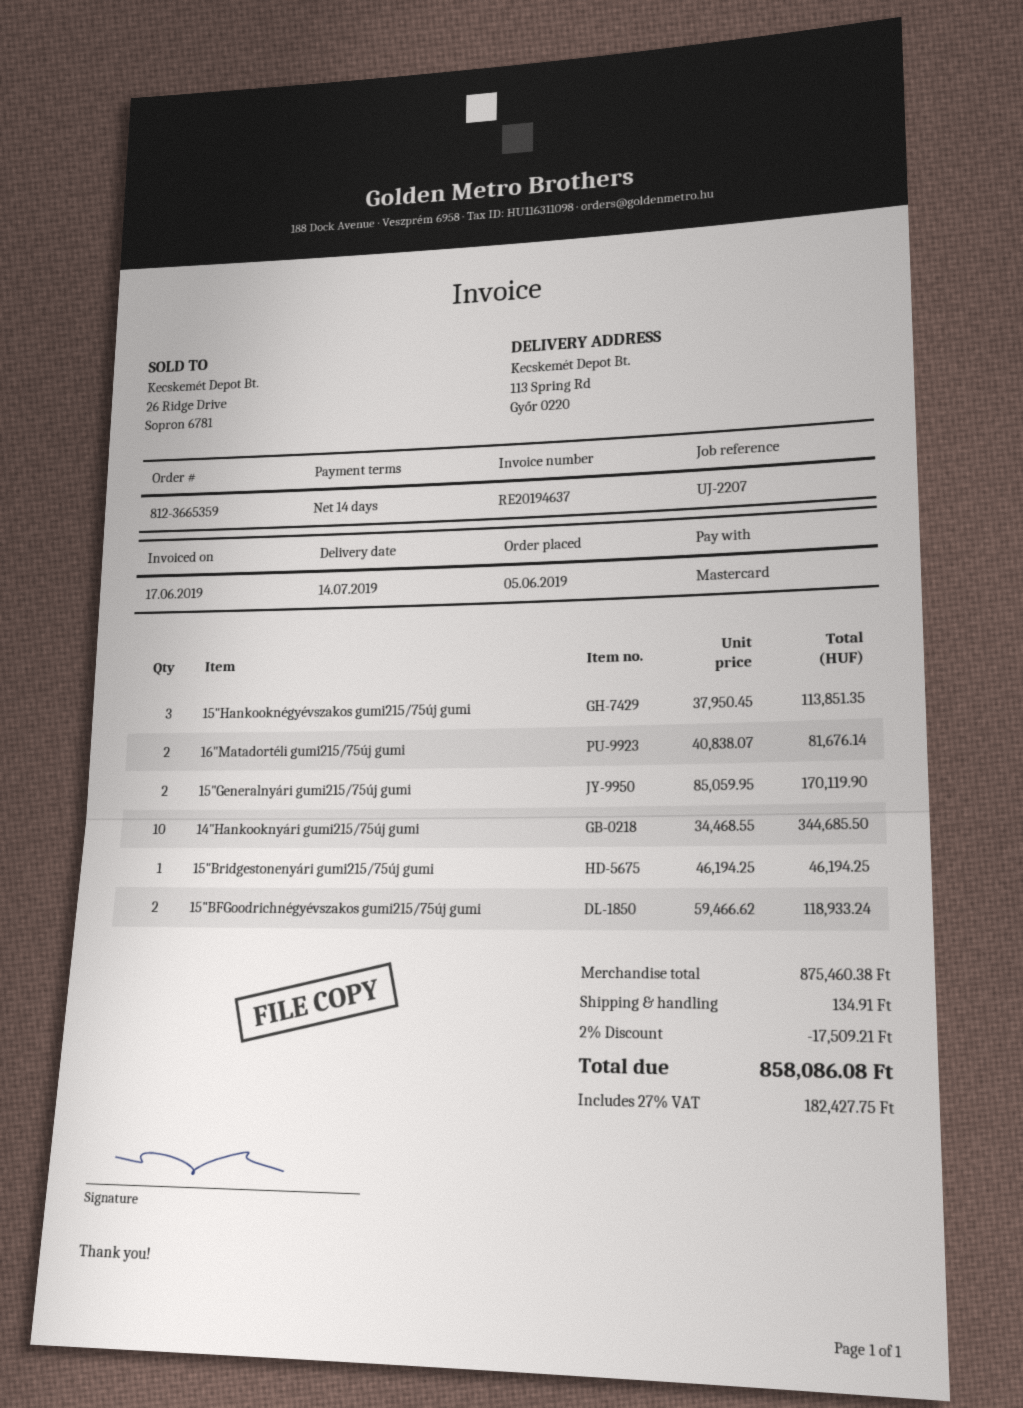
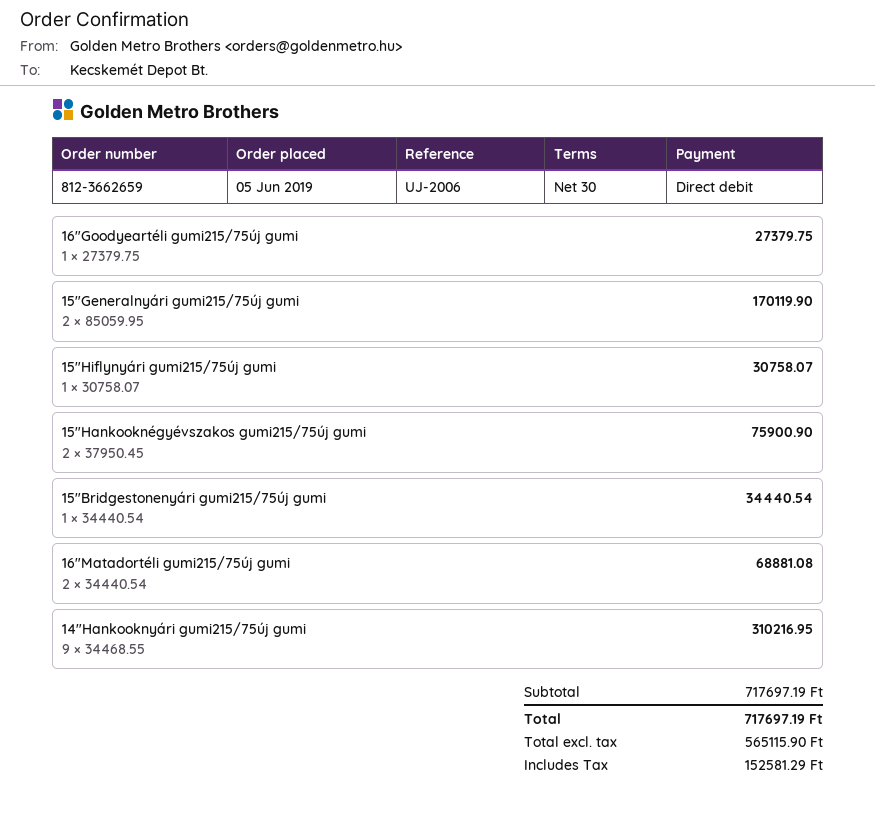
order number: 812-3665359 -> 812-3662659
payment terms: 14 days -> 30 days
reference: UJ-2207 -> UJ-2006
payment method: Mastercard -> direct debit
15"Hankooknégyévszakos gumi215/75új gumi: 3 x 37950.45 = 113851.35 -> 2 x 37950.45 = 75900.90
16"Matadortéli gumi215/75új gumi: 2 x 40838.07 = 81676.14 -> 2 x 34440.54 = 68881.08
14"Hankooknyári gumi215/75új gumi: 10 x 34468.55 = 344685.50 -> 9 x 34468.55 = 310216.95
15"Bridgestonenyári gumi215/75új gumi: 1 x 46194.25 = 46194.25 -> 1 x 34440.54 = 34440.54
15"BFGoodrichnégyévszakos gumi215/75új gumi: 2 x 59466.62 = 118933.24 -> none
16"Goodyeartéli gumi215/75új gumi: none -> 1 x 27379.75 = 27379.75
15"Hiflynyári gumi215/75új gumi: none -> 1 x 30758.07 = 30758.07
subtotal: 875460.38 -> 717697.19
discount: 2% = 17509.21 -> none
shipping: 134.91 -> none
tax: 182427.75 -> 152581.29
total: 858086.08 -> 717697.19

